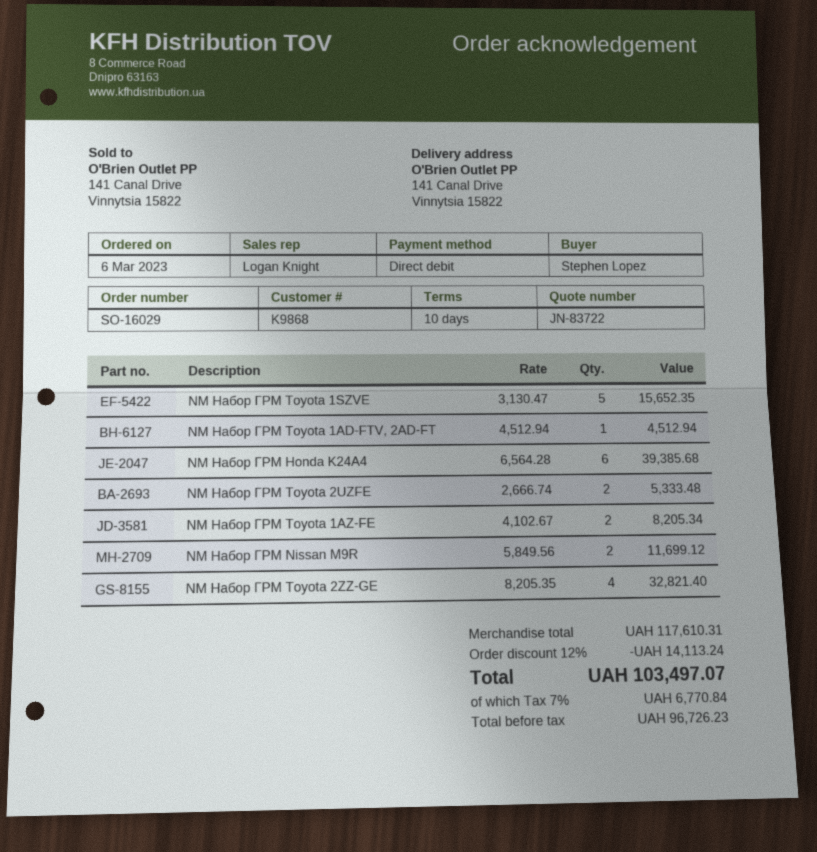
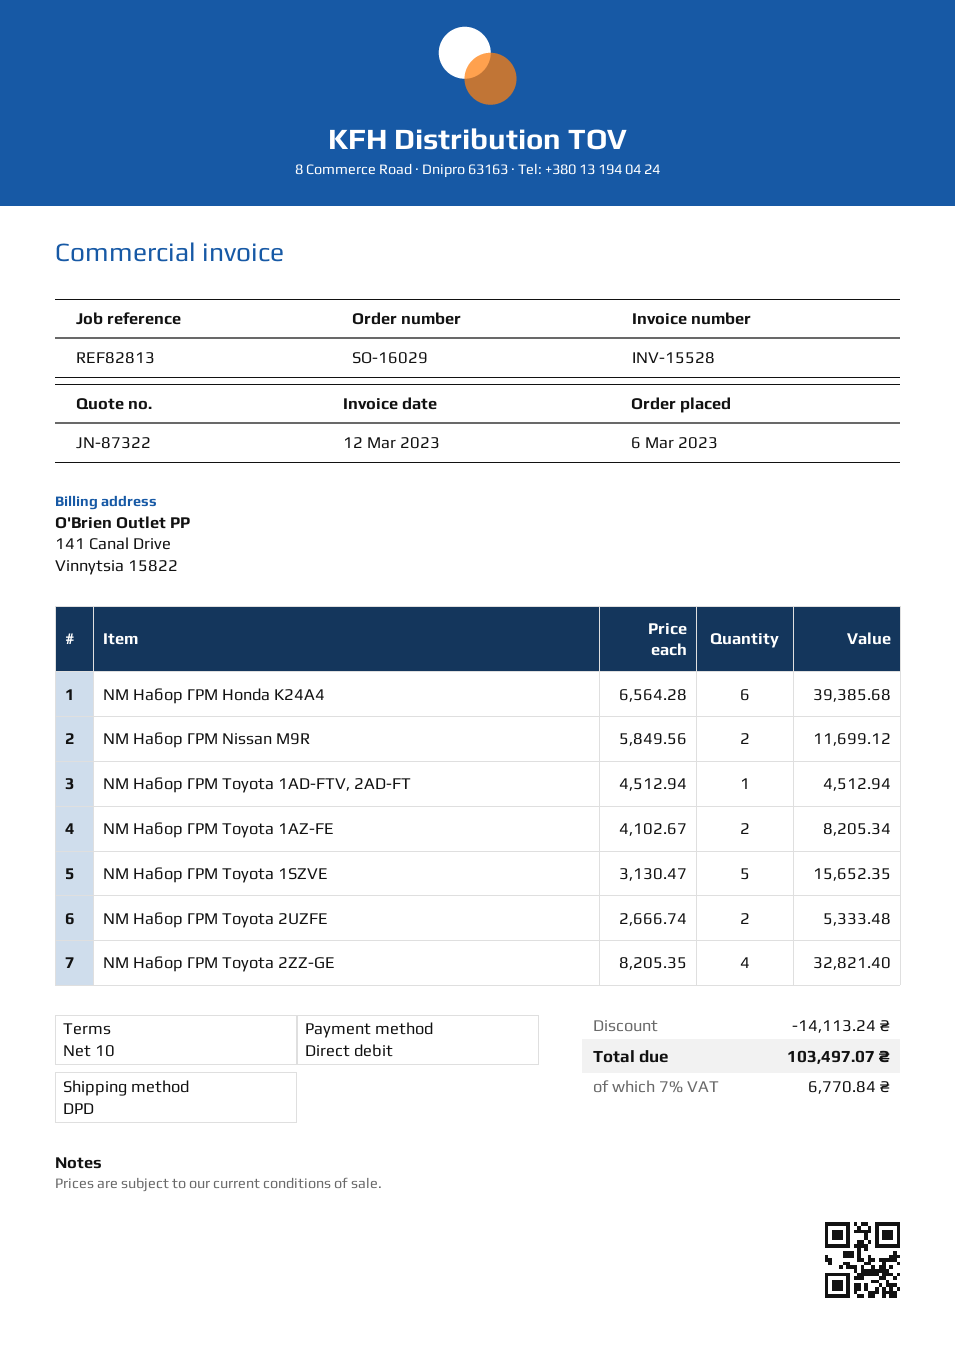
quote number: JN-83722 -> JN-87322

